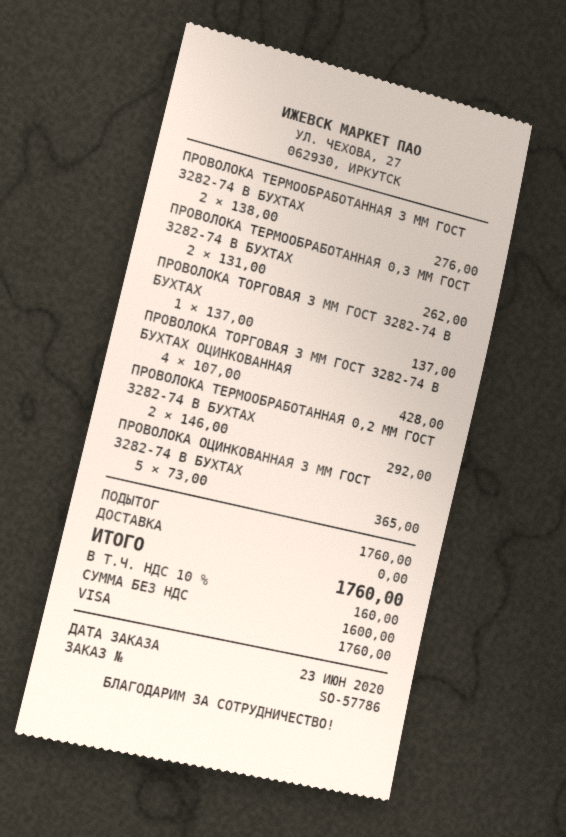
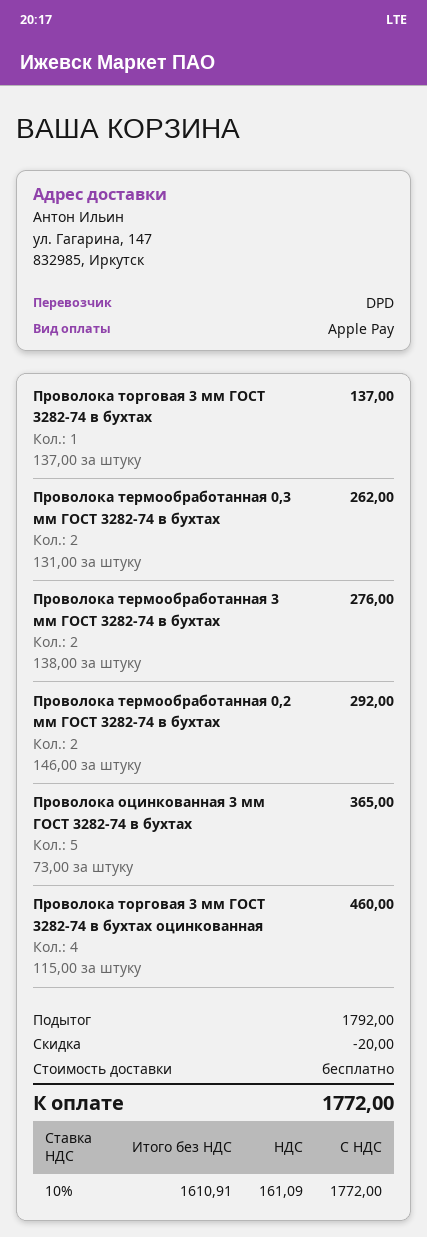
payment method: Visa -> Apple Pay
ПРОВОЛОКА ТОРГОВАЯ 3 ММ ГОСТ 3282-74 В БУХТАХ ОЦИНКОВАННАЯ: 4 x 107.00 = 428.00 -> 4 x 115.00 = 460.00
subtotal: 1760.00 -> 1792.00
discount: none -> 20.00
net: 1600.00 -> 1610.91
tax: 10% = 160.00 -> 10% = 161.09
total: 1760.00 -> 1772.00

